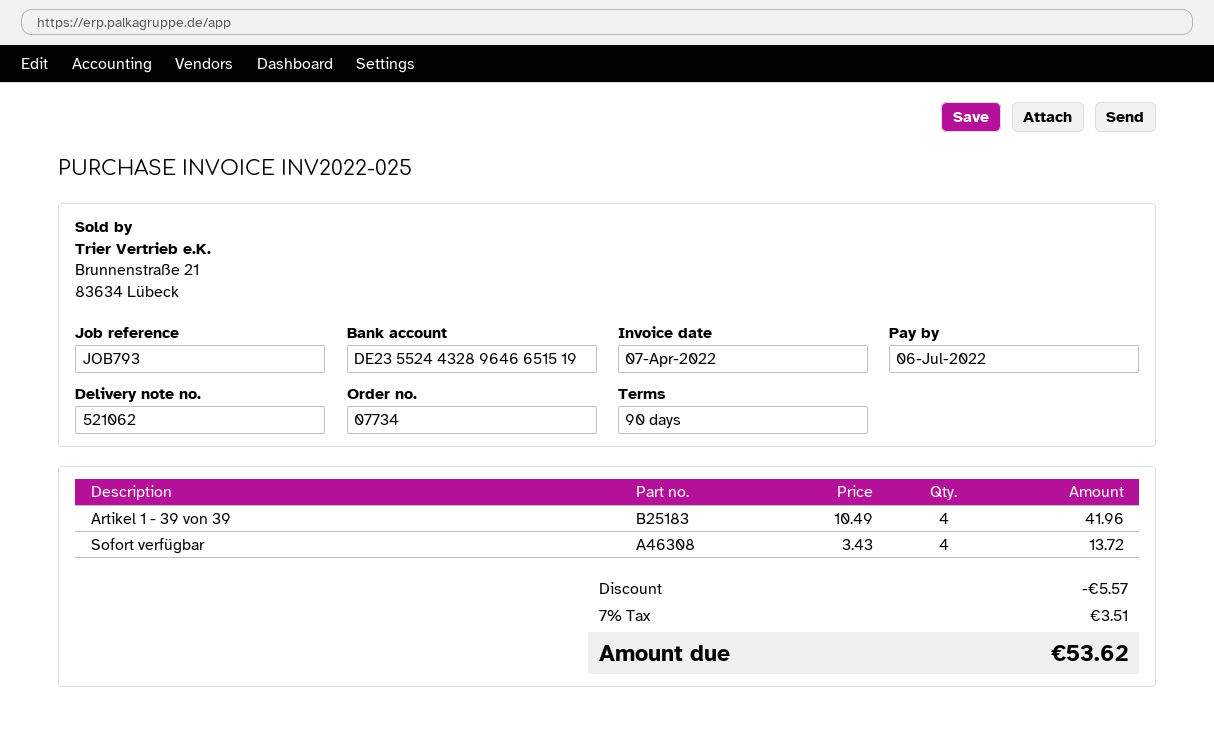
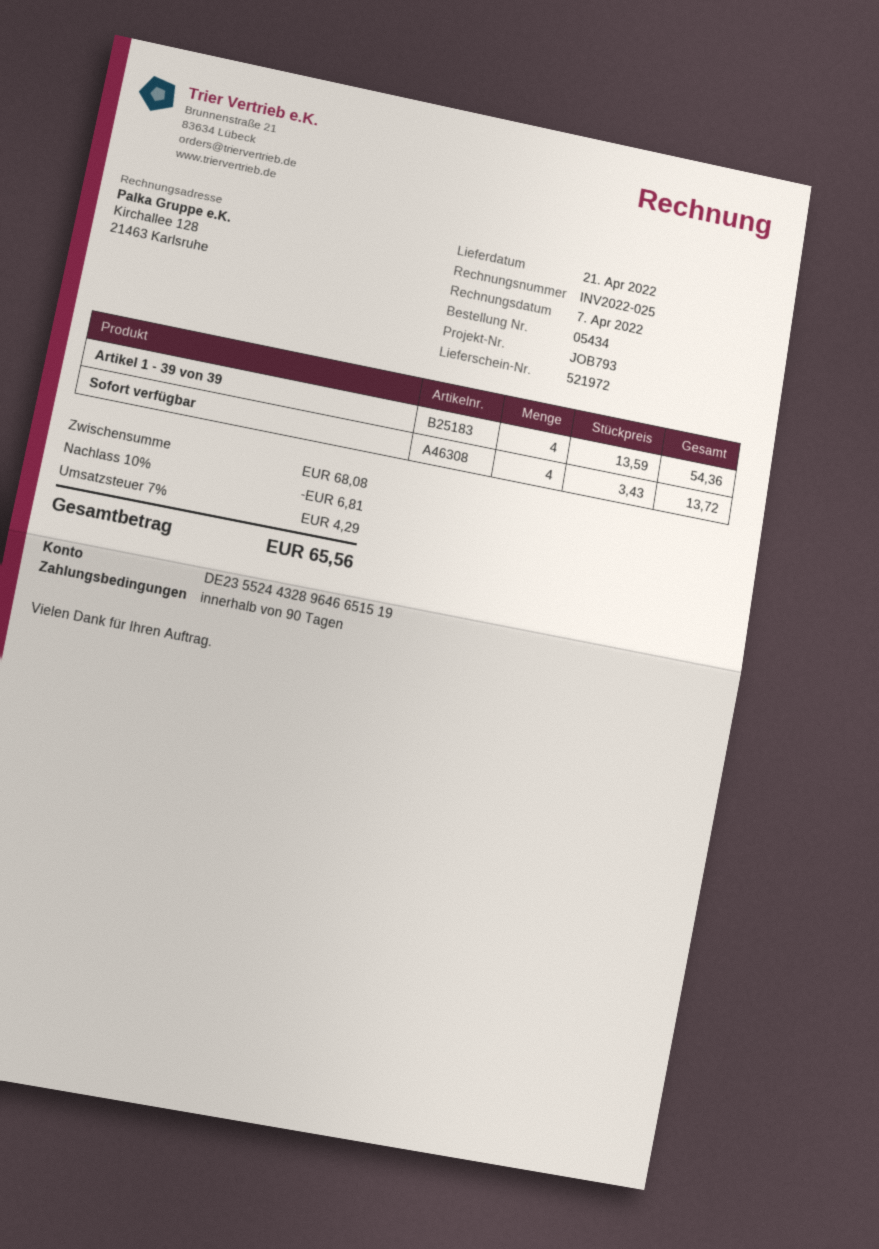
order number: 07734 -> 05434
delivery note number: 521062 -> 521972
Artikel 1 - 39 von 39: 4 x 10.49 = 41.96 -> 4 x 13.59 = 54.36
discount: 5.57 -> 6.81
tax: 7% = 3.51 -> 7% = 4.29
total: 53.62 -> 65.56

